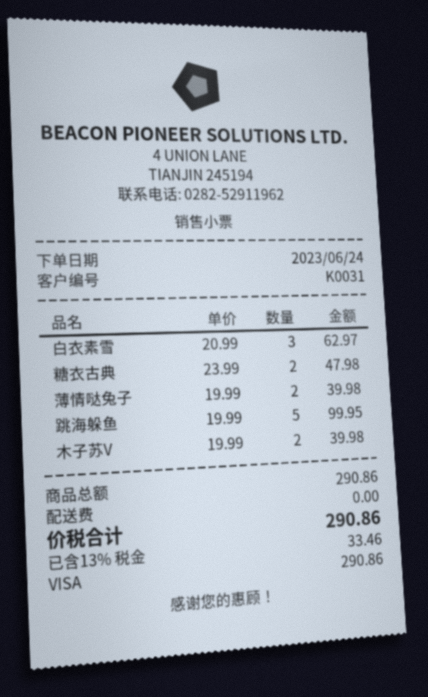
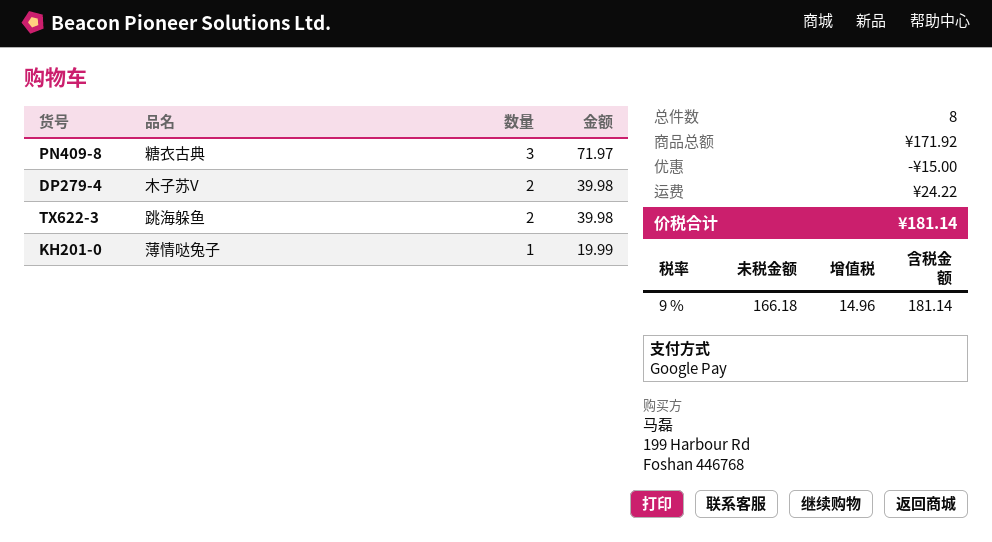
payment method: Visa -> Google Pay
白衣素雪: 3 for 62.97 -> none
糖衣古典: 2 for 47.98 -> 3 for 71.97
薄情哒兔子: 2 for 39.98 -> 1 for 19.99
跳海躲鱼: 5 for 99.95 -> 2 for 39.98
subtotal: 290.86 -> 171.92
discount: none -> 15.00
shipping: 0.00 -> 24.22
tax: 13% = 33.46 -> 9% = 14.96
total: 290.86 -> 181.14

